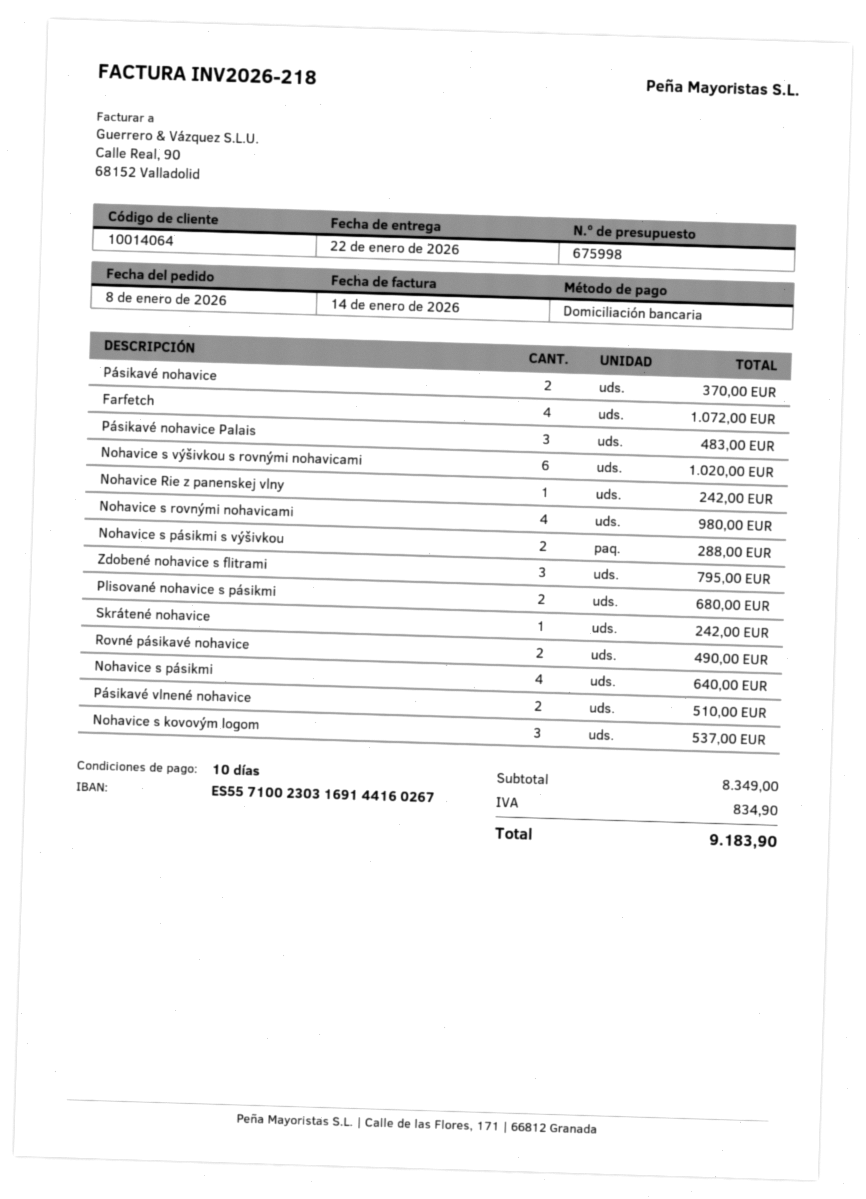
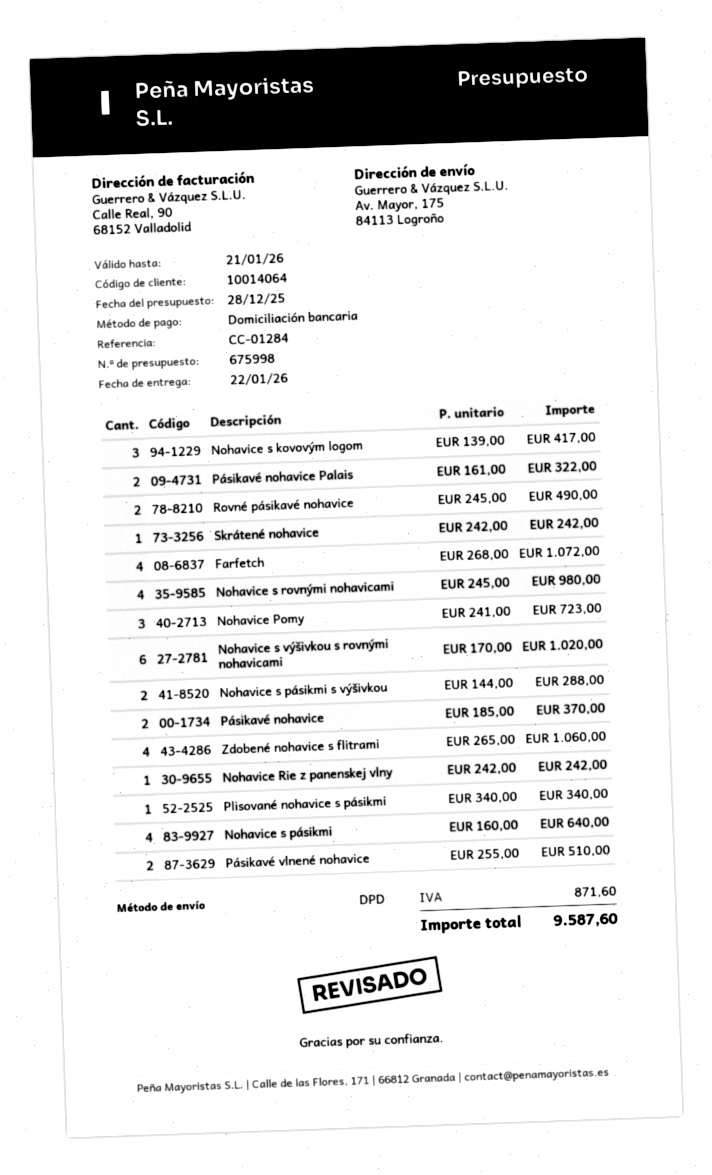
Pásikavé nohavice Palais: 3 for 483.00 -> 2 for 322.00
Zdobené nohavice s flitrami: 3 for 795.00 -> 4 for 1060.00
Plisované nohavice s pásikmi: 2 for 680.00 -> 1 for 340.00
Nohavice s kovovým logom: 3 for 537.00 -> 3 for 417.00
Nohavice Pomy: none -> 3 for 723.00
tax: 834.90 -> 871.60
total: 9183.90 -> 9587.60

